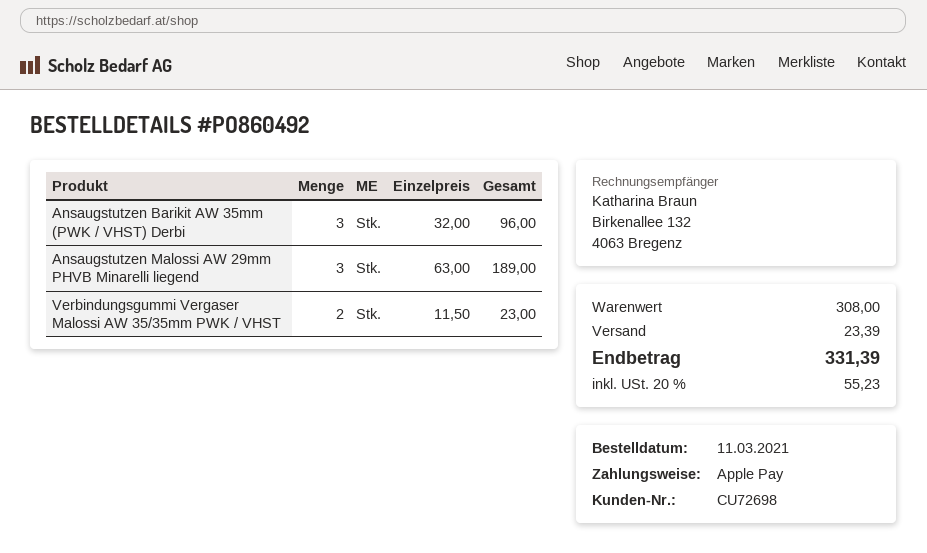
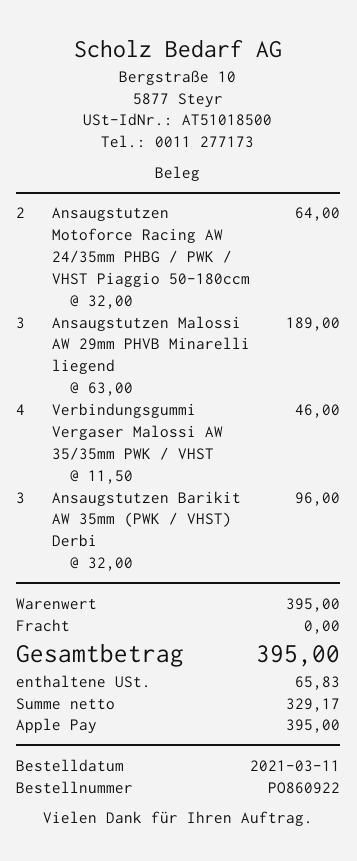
order number: PO860492 -> PO860922
Verbindungsgummi Vergaser Malossi AW 35/35mm PWK / VHST: 2 x 11.50 = 23.00 -> 4 x 11.50 = 46.00
Ansaugstutzen Motoforce Racing AW 24/35mm PHBG / PWK / VHST Piaggio 50-180ccm: none -> 2 x 32.00 = 64.00
subtotal: 308.00 -> 395.00
shipping: 23.39 -> 0.00
tax: 55.23 -> 65.83
total: 331.39 -> 395.00

